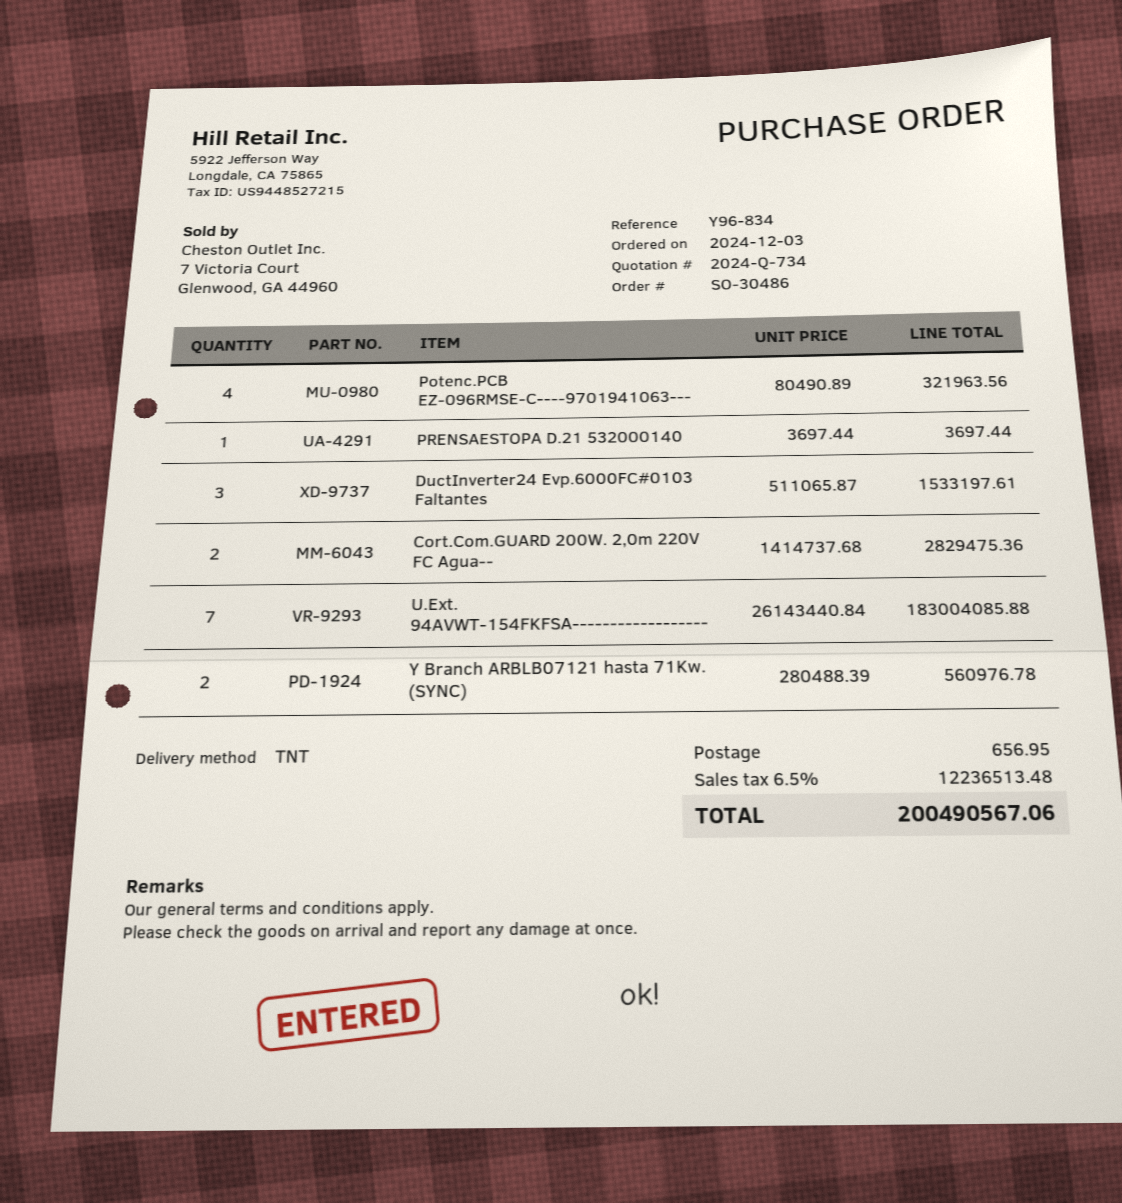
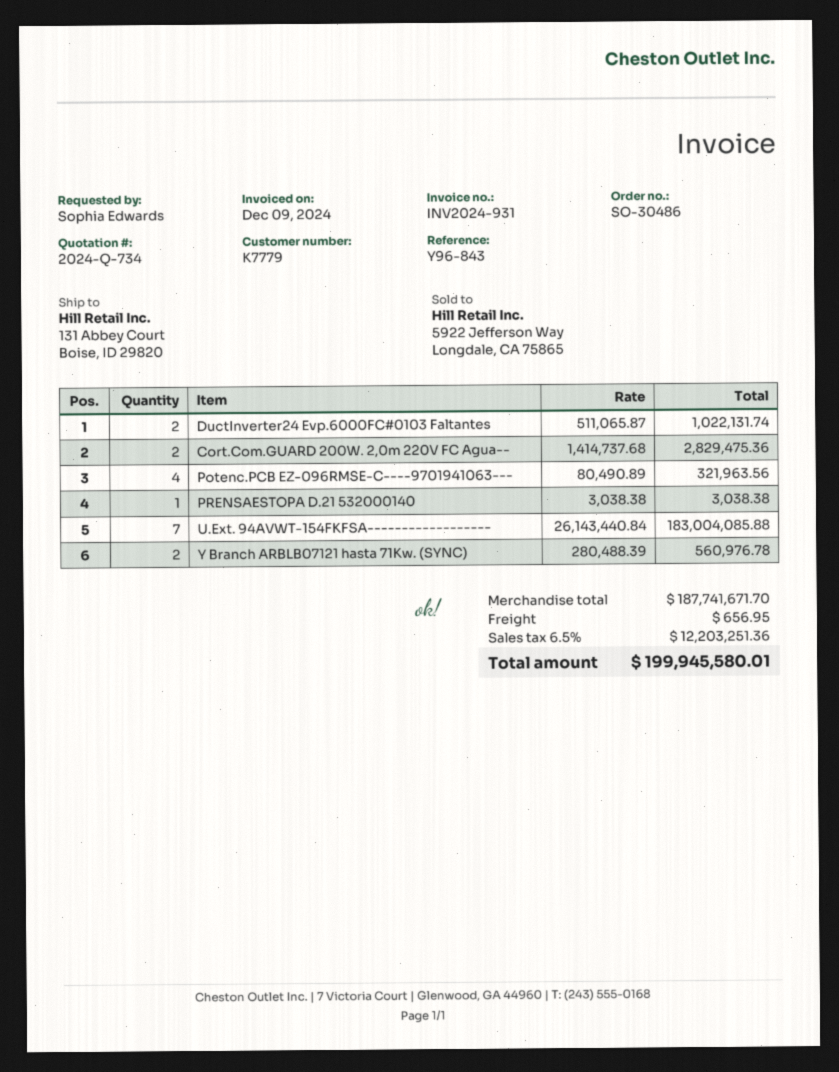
reference: Y96-834 -> Y96-843
PRENSAESTOPA D.21 532000140: 1 x 3697.44 = 3697.44 -> 1 x 3038.38 = 3038.38
DuctInverter24 Evp.6000FC#0103 Faltantes: 3 x 511065.87 = 1533197.61 -> 2 x 511065.87 = 1022131.74
tax: 6.5% = 12236513.48 -> 6.5% = 12203251.36
total: 200490567.06 -> 199945580.01

